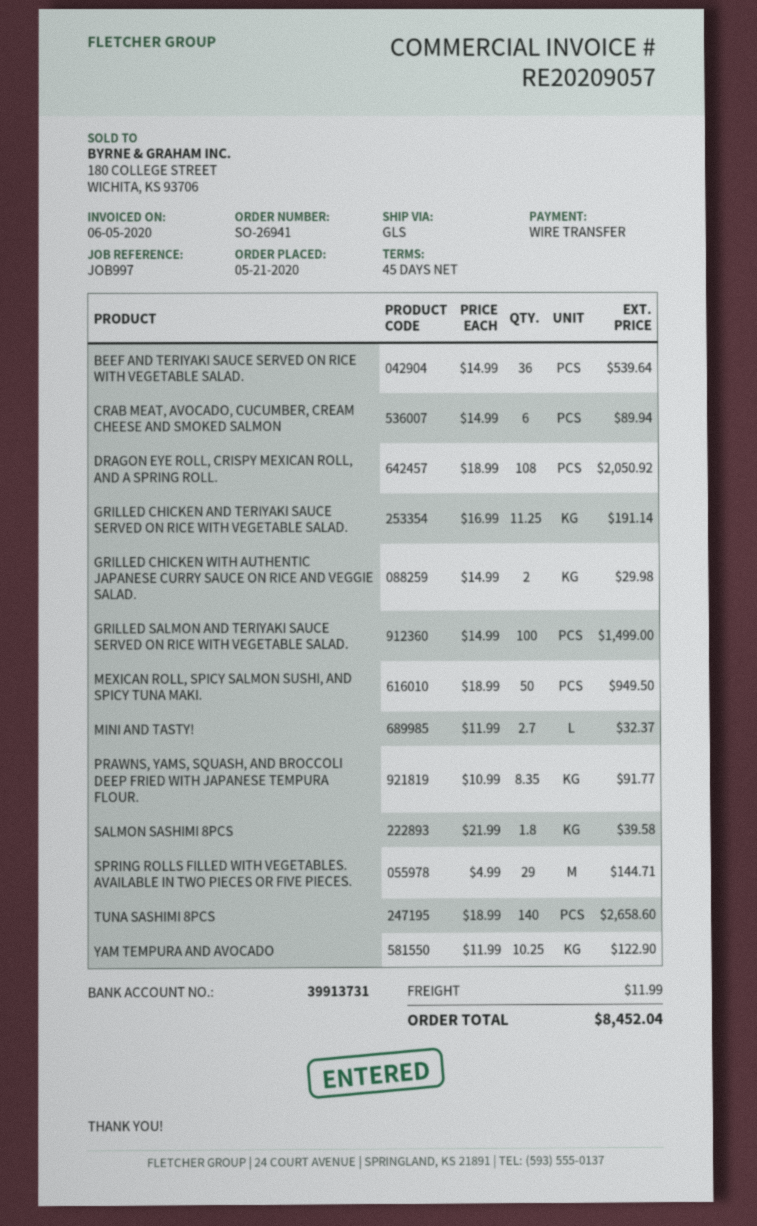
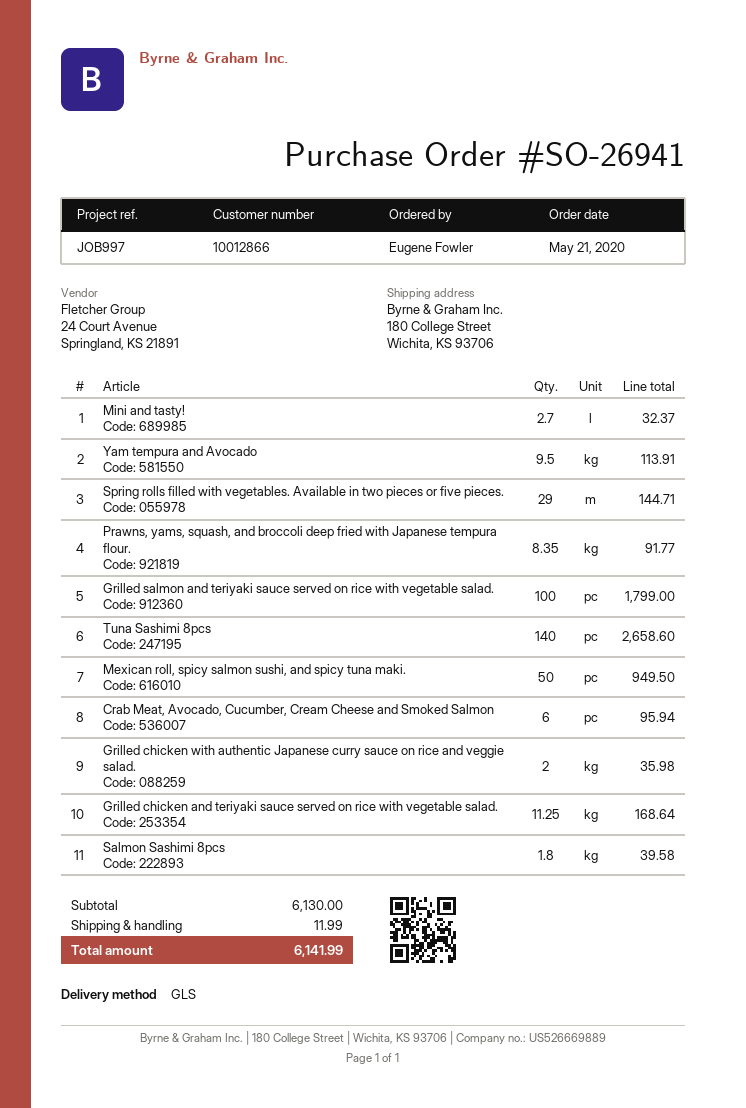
BEEF AND TERIYAKI SAUCE SERVED ON RICE WITH VEGETABLE SALAD.: 36 for 539.64 -> none
CRAB MEAT, AVOCADO, CUCUMBER, CREAM CHEESE AND SMOKED SALMON: 6 for 89.94 -> 6 for 95.94
DRAGON EYE ROLL, CRISPY MEXICAN ROLL, AND A SPRING ROLL.: 108 for 2050.92 -> none
GRILLED CHICKEN AND TERIYAKI SAUCE SERVED ON RICE WITH VEGETABLE SALAD.: 11.25 for 191.14 -> 11.25 for 168.64
GRILLED CHICKEN WITH AUTHENTIC JAPANESE CURRY SAUCE ON RICE AND VEGGIE SALAD.: 2 for 29.98 -> 2 for 35.98
GRILLED SALMON AND TERIYAKI SAUCE SERVED ON RICE WITH VEGETABLE SALAD.: 100 for 1499.00 -> 100 for 1799.00
YAM TEMPURA AND AVOCADO: 10.25 for 122.90 -> 9.5 for 113.91
total: 8452.04 -> 6141.99

